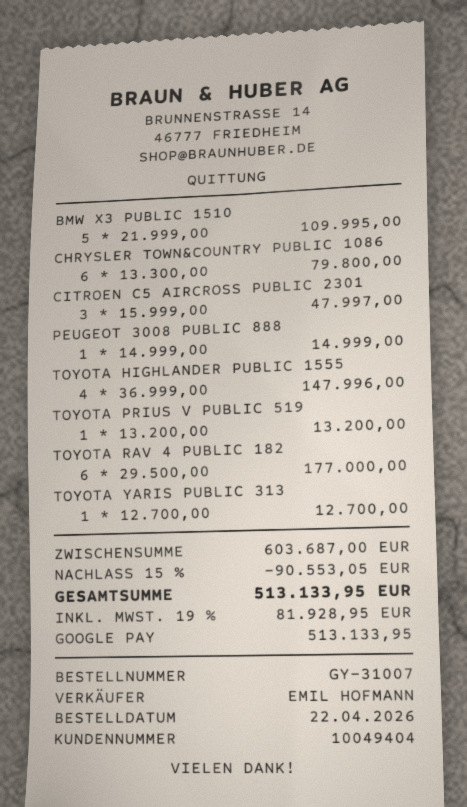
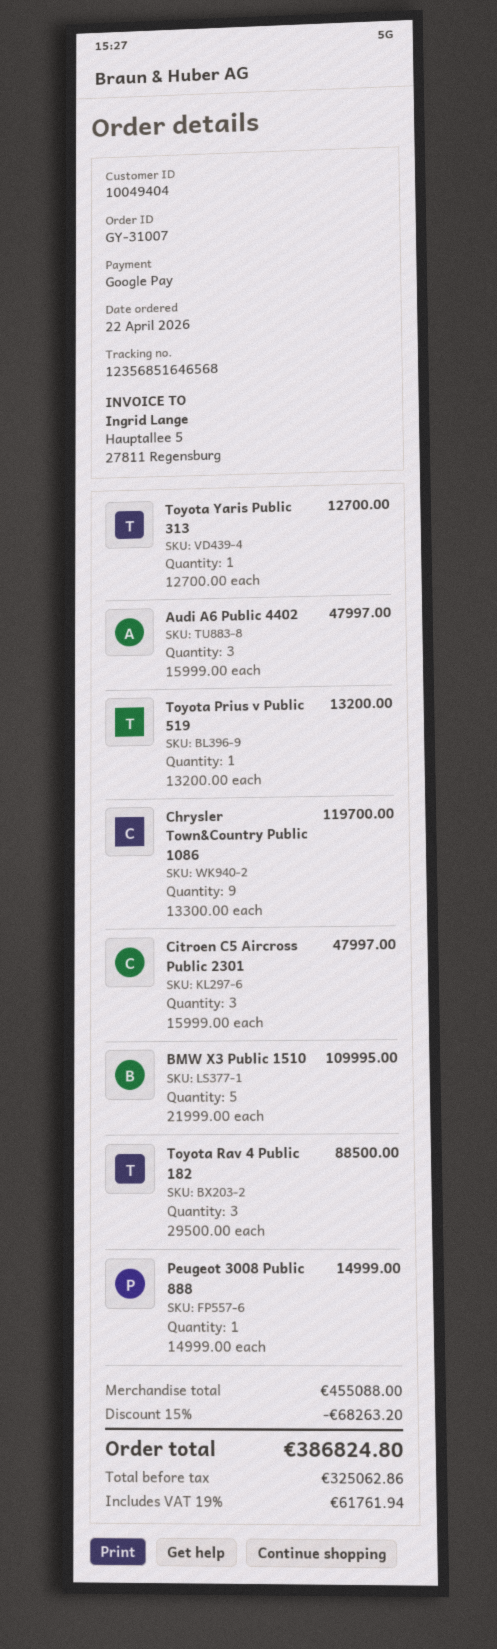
CHRYSLER TOWN&COUNTRY PUBLIC 1086: 6 x 13300.00 = 79800.00 -> 9 x 13300.00 = 119700.00
TOYOTA HIGHLANDER PUBLIC 1555: 4 x 36999.00 = 147996.00 -> none
TOYOTA RAV 4 PUBLIC 182: 6 x 29500.00 = 177000.00 -> 3 x 29500.00 = 88500.00
Audi A6 Public 4402: none -> 3 x 15999.00 = 47997.00
subtotal: 603687.00 -> 455088.00
discount: 15% = 90553.05 -> 15% = 68263.20
tax: 19% = 81928.95 -> 19% = 61761.94
total: 513133.95 -> 386824.80

